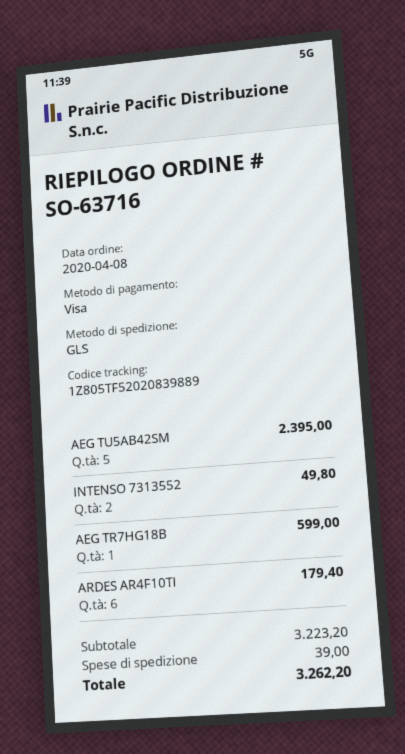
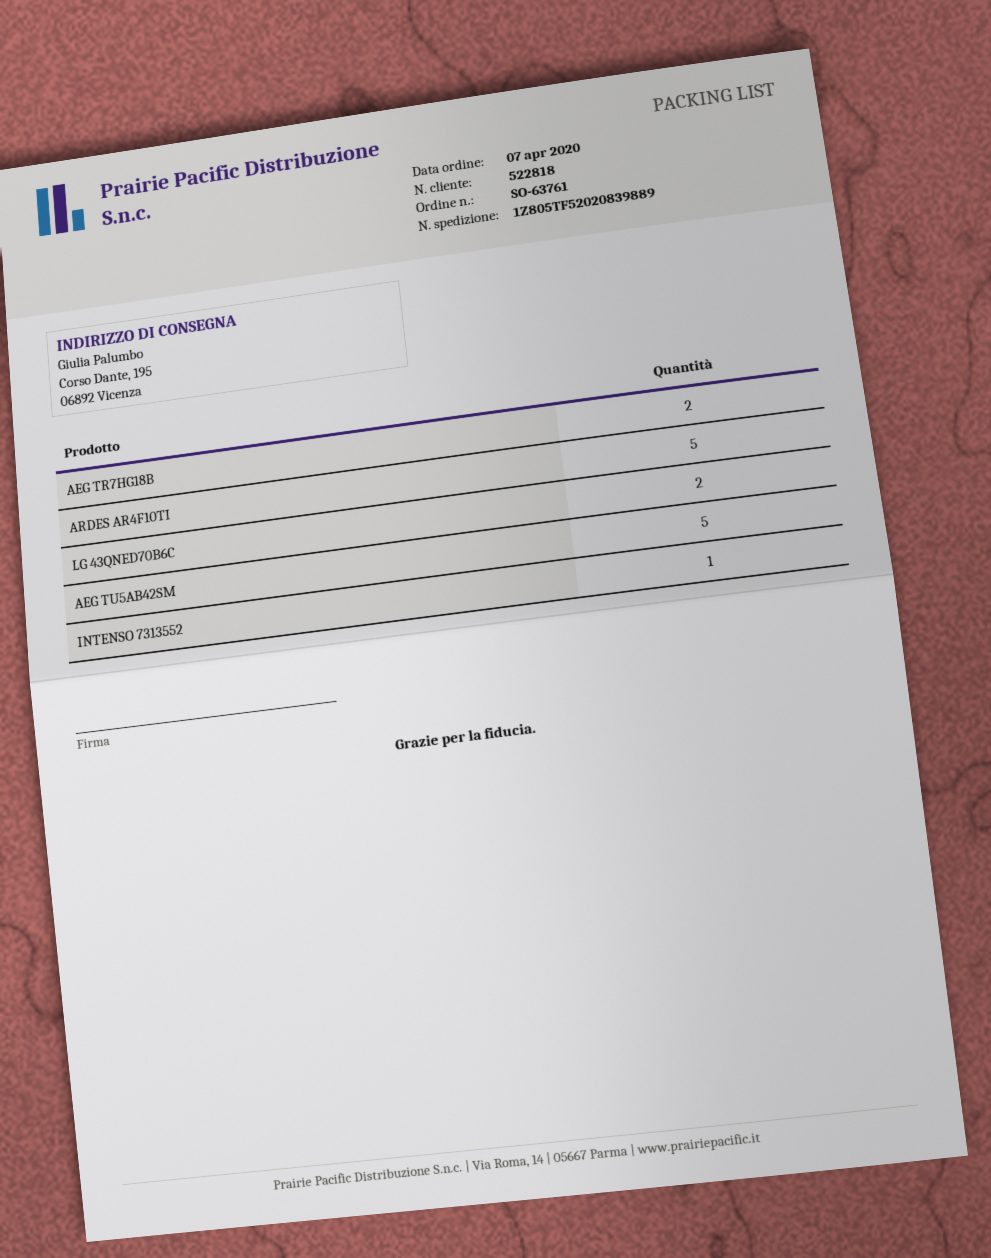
order number: SO-63716 -> SO-63761
order date: 2020-04-08 -> 2020-04-07
INTENSO 7313552: 2 -> 1
AEG TR7HG18B: 1 -> 2
ARDES AR4F10TI: 6 -> 5
LG 43QNED70B6C: none -> 2

